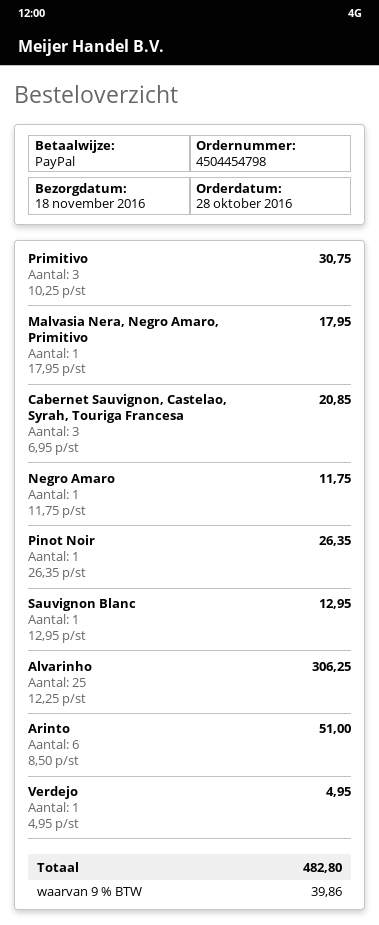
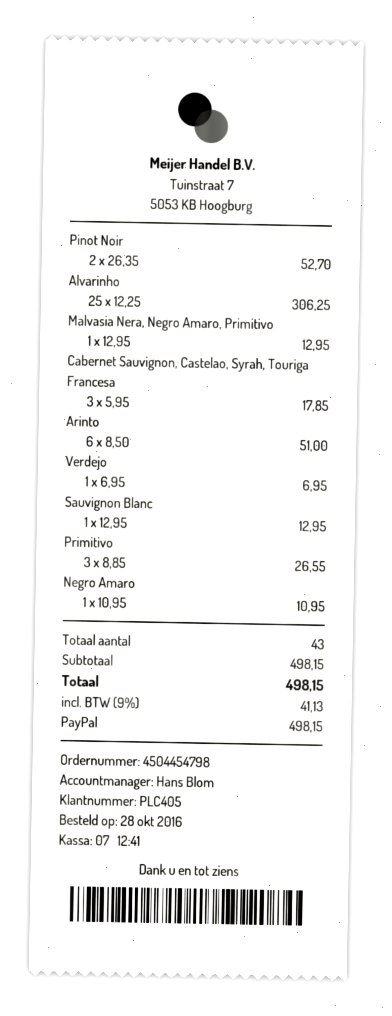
Primitivo: 3 x 10.25 = 30.75 -> 3 x 8.85 = 26.55
Malvasia Nera, Negro Amaro, Primitivo: 1 x 17.95 = 17.95 -> 1 x 12.95 = 12.95
Cabernet Sauvignon, Castelao, Syrah, Touriga Francesa: 3 x 6.95 = 20.85 -> 3 x 5.95 = 17.85
Negro Amaro: 1 x 11.75 = 11.75 -> 1 x 10.95 = 10.95
Pinot Noir: 1 x 26.35 = 26.35 -> 2 x 26.35 = 52.70
Verdejo: 1 x 4.95 = 4.95 -> 1 x 6.95 = 6.95
tax: 9% = 39.86 -> 9% = 41.13
total: 482.80 -> 498.15

